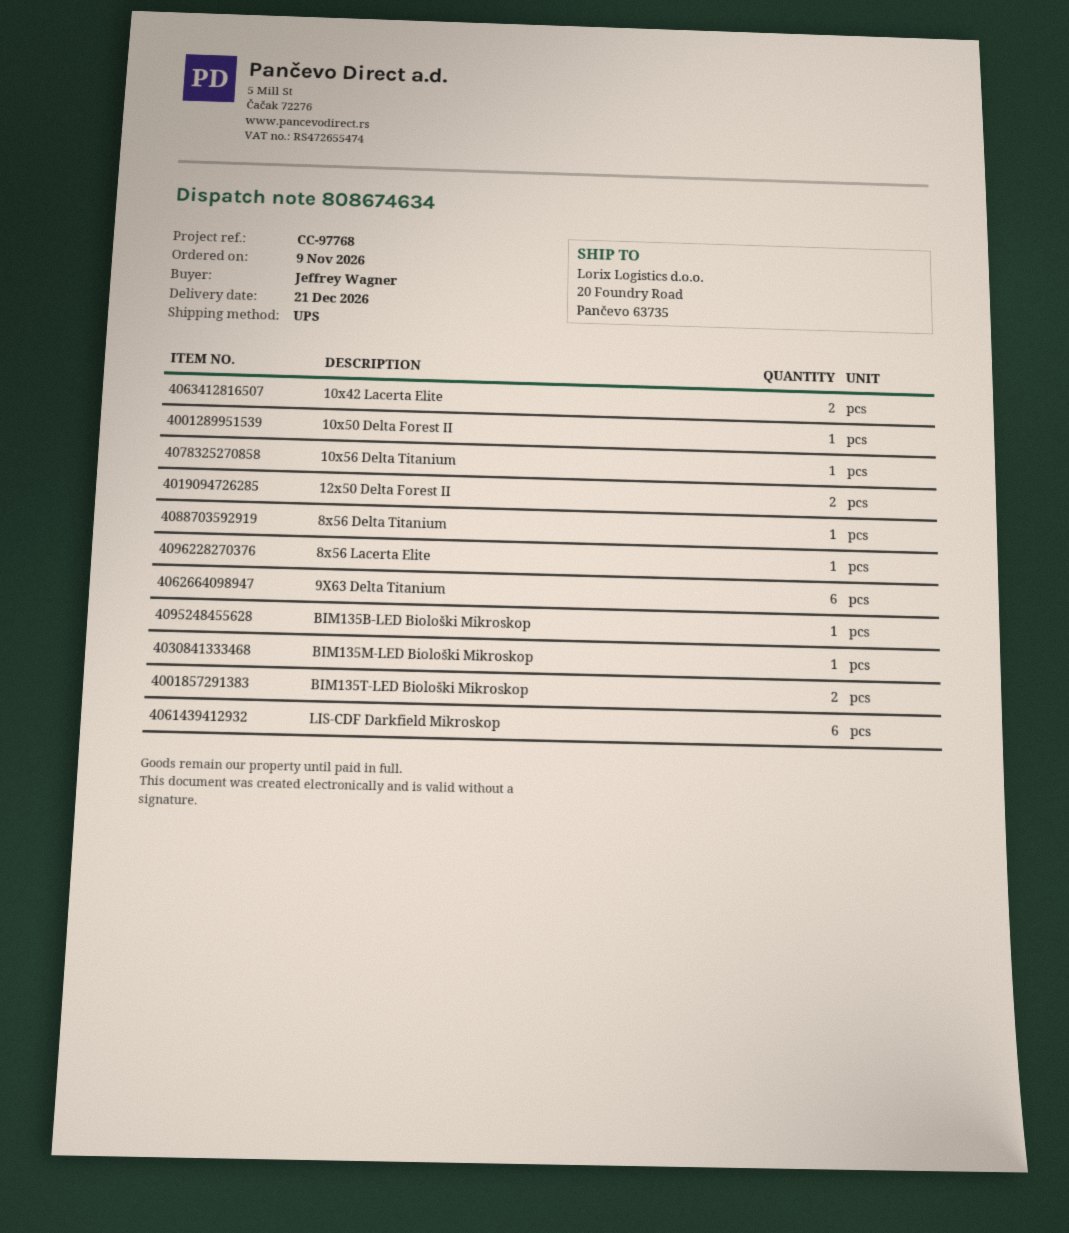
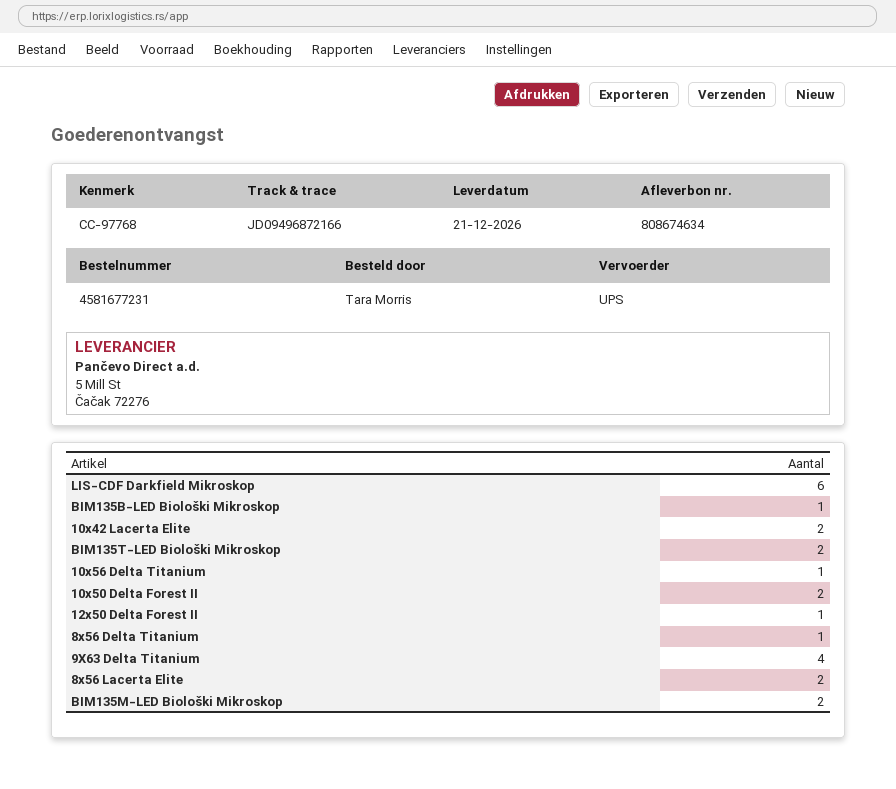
ordered by: Jeffrey Wagner -> Tara Morris
10x50 Delta Forest II: 1 -> 2
12x50 Delta Forest II: 2 -> 1
8x56 Lacerta Elite: 1 -> 2
9X63 Delta Titanium: 6 -> 4
BIM135M-LED Biološki Mikroskop: 1 -> 2

